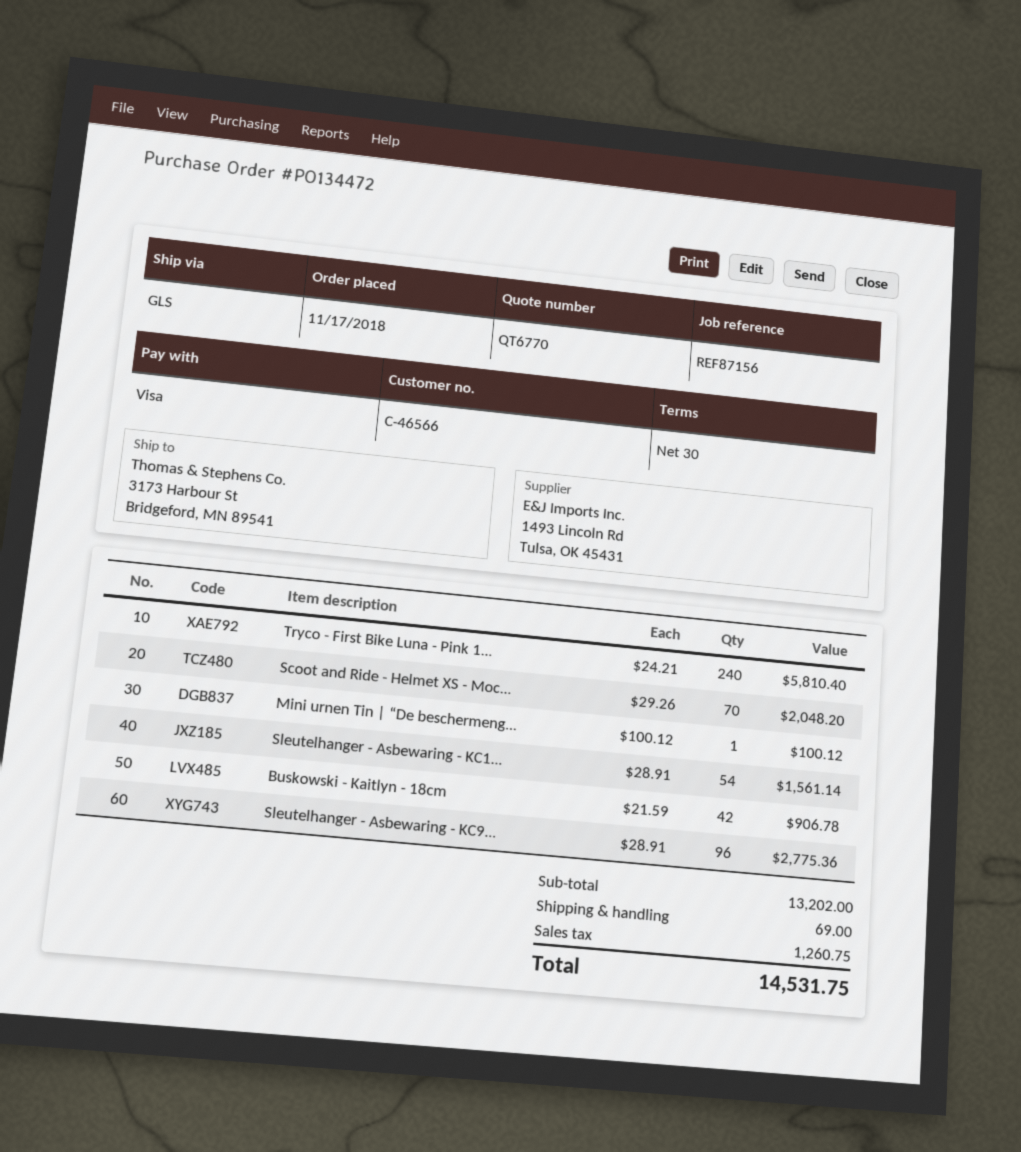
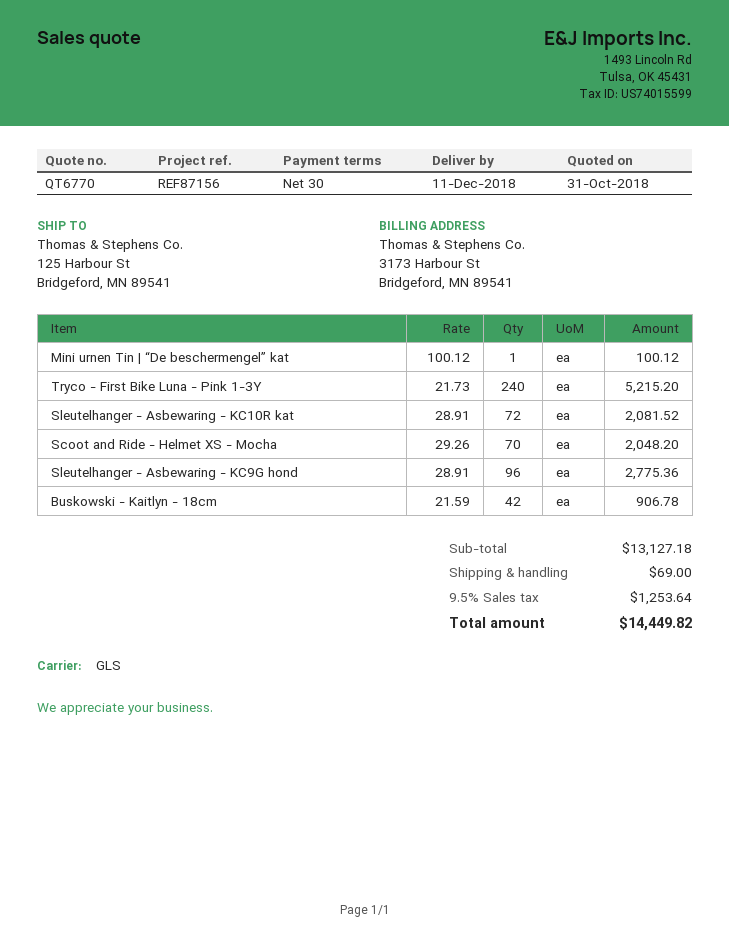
ship to: 3173 Harbour St, Bridgeford, MN 89541 -> 125 Harbour St, Bridgeford, MN 89541
Tryco - First Bike Luna - Pink 1...: 240 x 24.21 = 5810.40 -> 240 x 21.73 = 5215.20
Sleutelhanger - Asbewaring - KC1...: 54 x 28.91 = 1561.14 -> 72 x 28.91 = 2081.52
subtotal: 13202.00 -> 13127.18
tax: 1260.75 -> 1253.64
total: 14531.75 -> 14449.82

